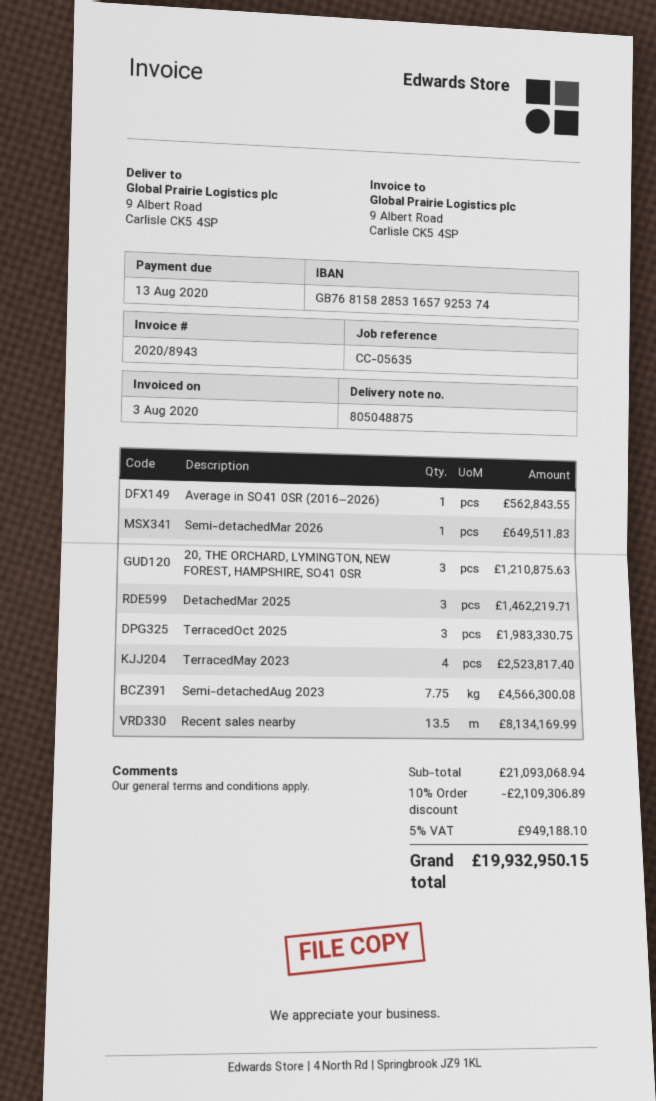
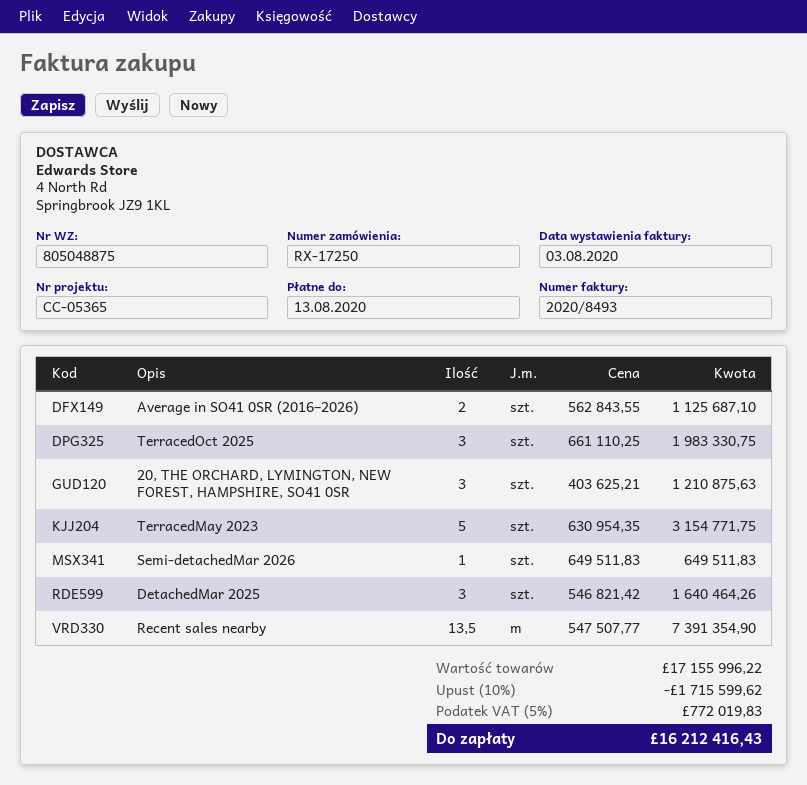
invoice number: 2020/8943 -> 2020/8493
reference: CC-05635 -> CC-05365
Average in SO41 0SR (2016–2026): 1 for 562843.55 -> 2 for 1125687.10
DetachedMar 2025: 3 for 1462219.71 -> 3 for 1640464.26
TerracedMay 2023: 4 for 2523817.40 -> 5 for 3154771.75
Semi-detachedAug 2023: 7.75 for 4566300.08 -> none
Recent sales nearby: 13.5 for 8134169.99 -> 13.5 for 7391354.90
subtotal: 21093068.94 -> 17155996.22
discount: 10% = 2109306.89 -> 10% = 1715599.62
tax: 5% = 949188.10 -> 5% = 772019.83
total: 19932950.15 -> 16212416.43

